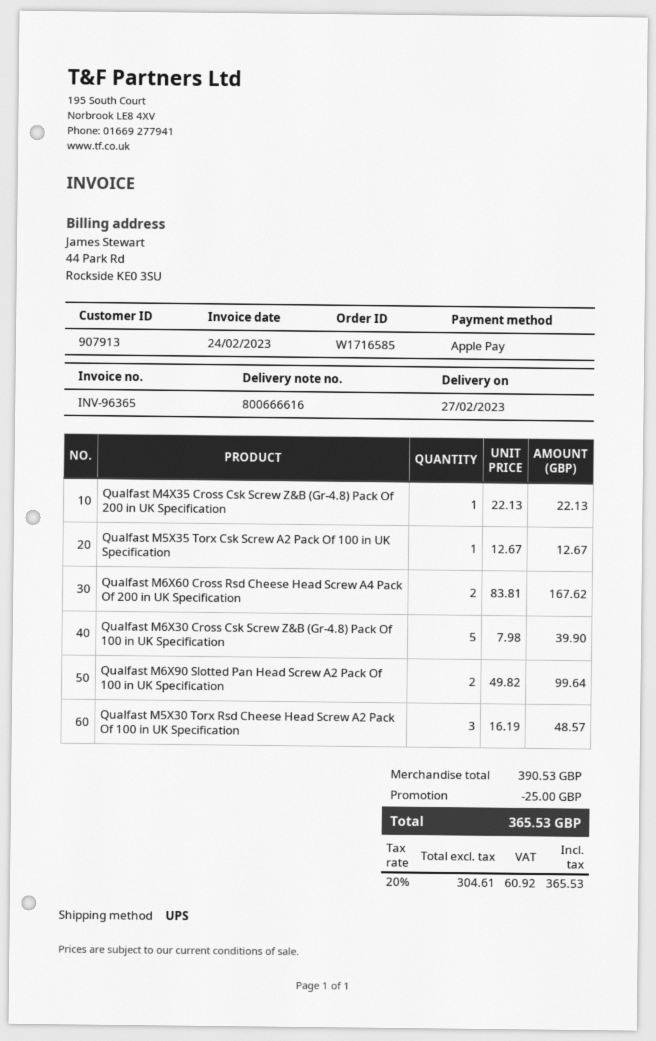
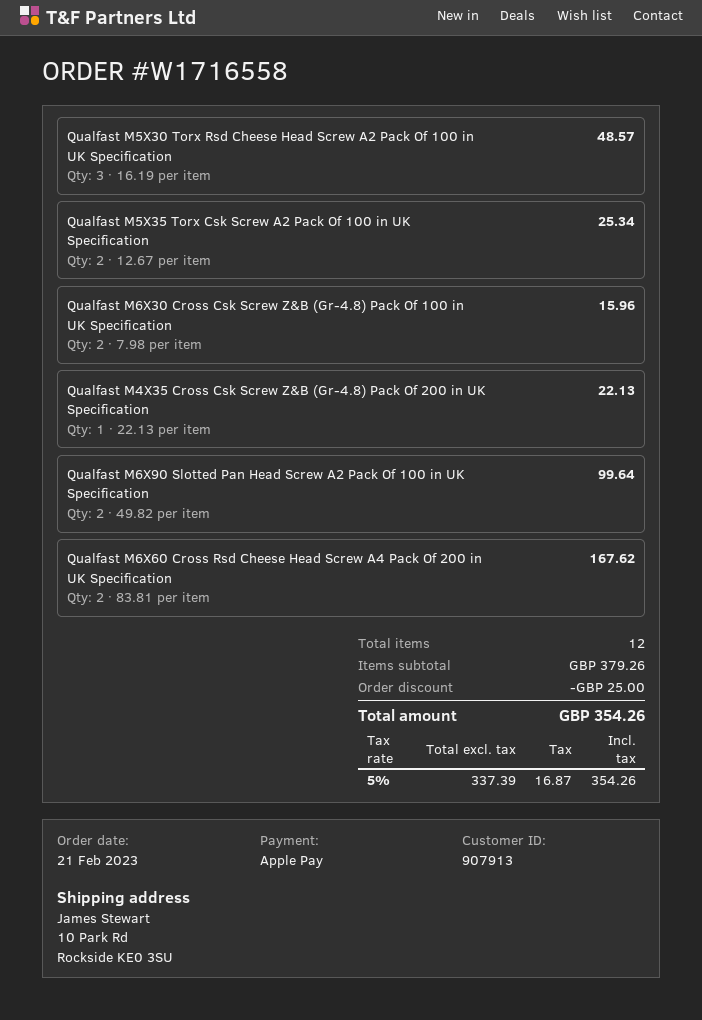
order number: W1716585 -> W1716558
Qualfast M5X35 Torx Csk Screw A2 Pack Of 100 in UK Specification: 1 x 12.67 = 12.67 -> 2 x 12.67 = 25.34
Qualfast M6X30 Cross Csk Screw Z&B (Gr-4.8) Pack Of 100 in UK Specification: 5 x 7.98 = 39.90 -> 2 x 7.98 = 15.96
subtotal: 390.53 -> 379.26
net: 304.61 -> 337.39
tax: 20% = 60.92 -> 5% = 16.87
total: 365.53 -> 354.26

